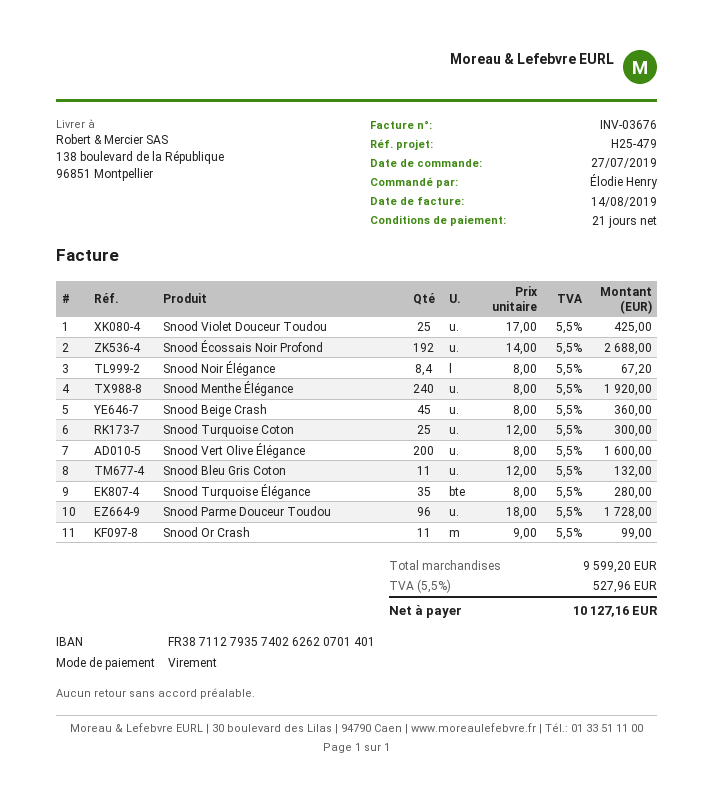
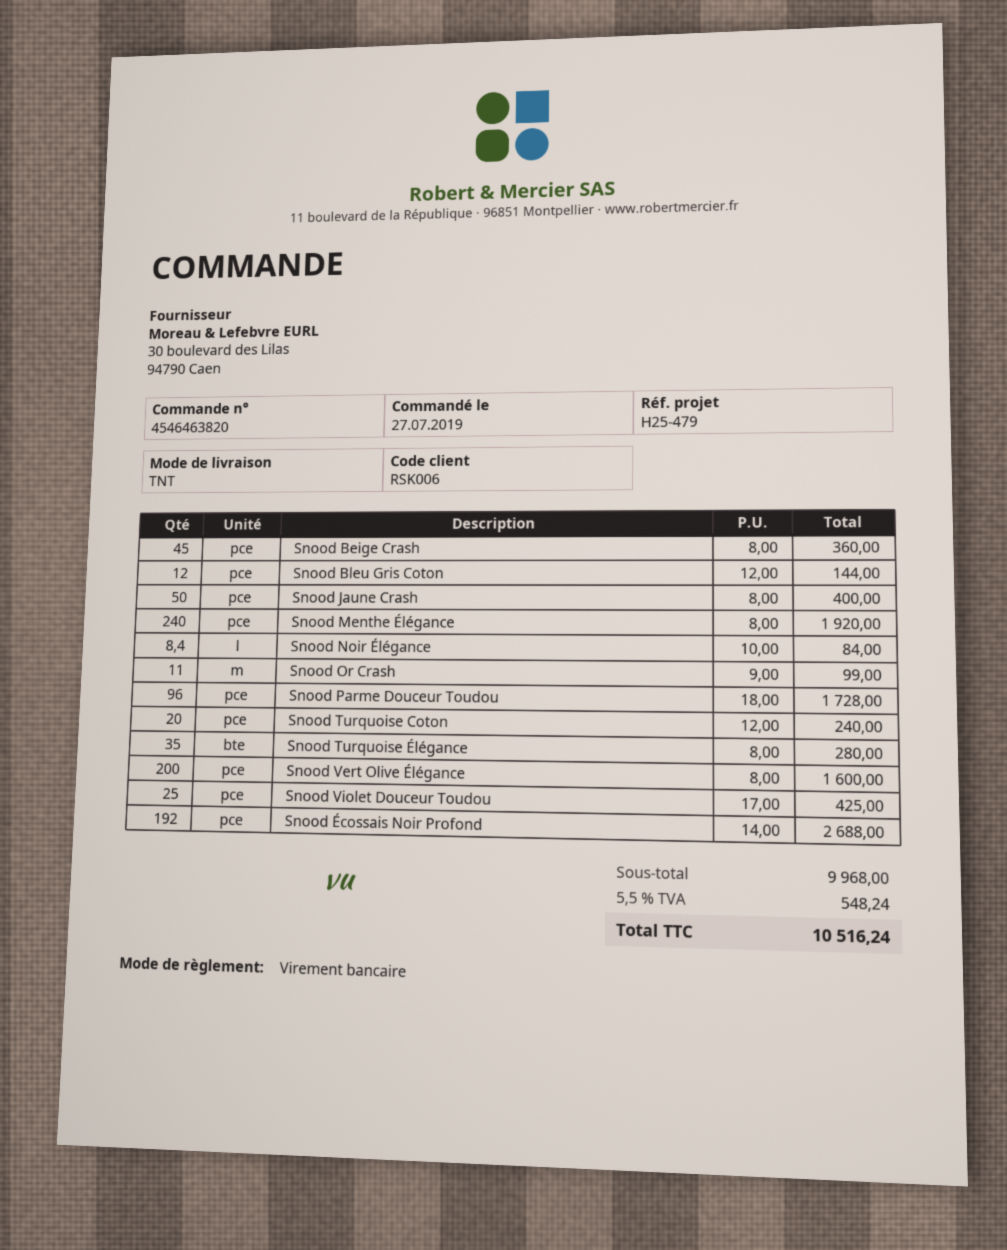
Snood Noir Élégance: 8.4 x 8.00 = 67.20 -> 8.4 x 10.00 = 84.00
Snood Turquoise Coton: 25 x 12.00 = 300.00 -> 20 x 12.00 = 240.00
Snood Bleu Gris Coton: 11 x 12.00 = 132.00 -> 12 x 12.00 = 144.00
Snood Jaune Crash: none -> 50 x 8.00 = 400.00
subtotal: 9599.20 -> 9968.00
tax: 5.5% = 527.96 -> 5.5% = 548.24
total: 10127.16 -> 10516.24

